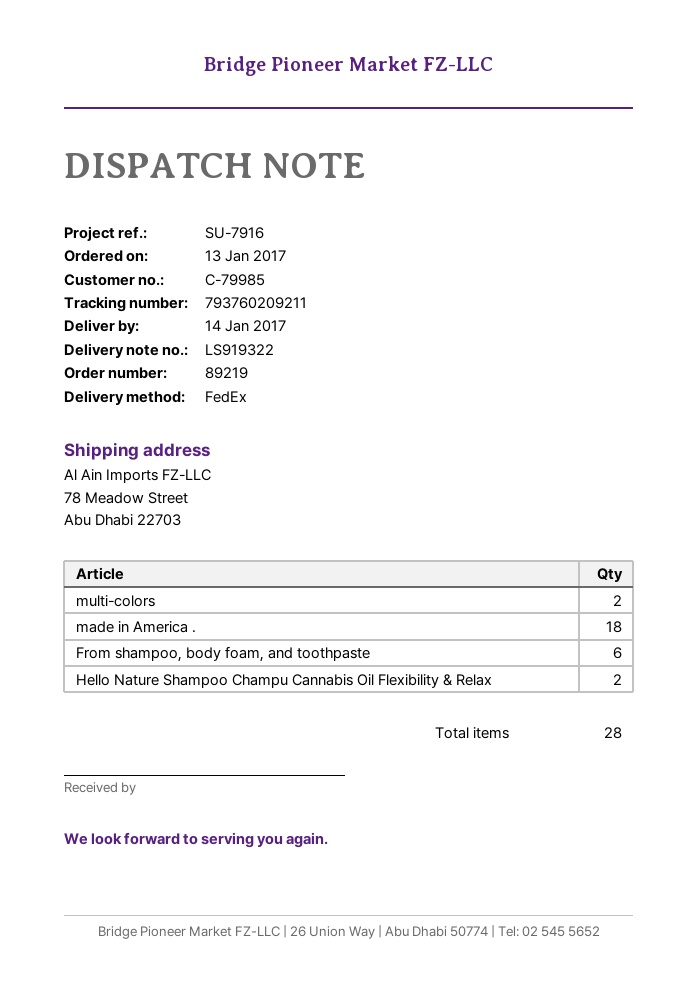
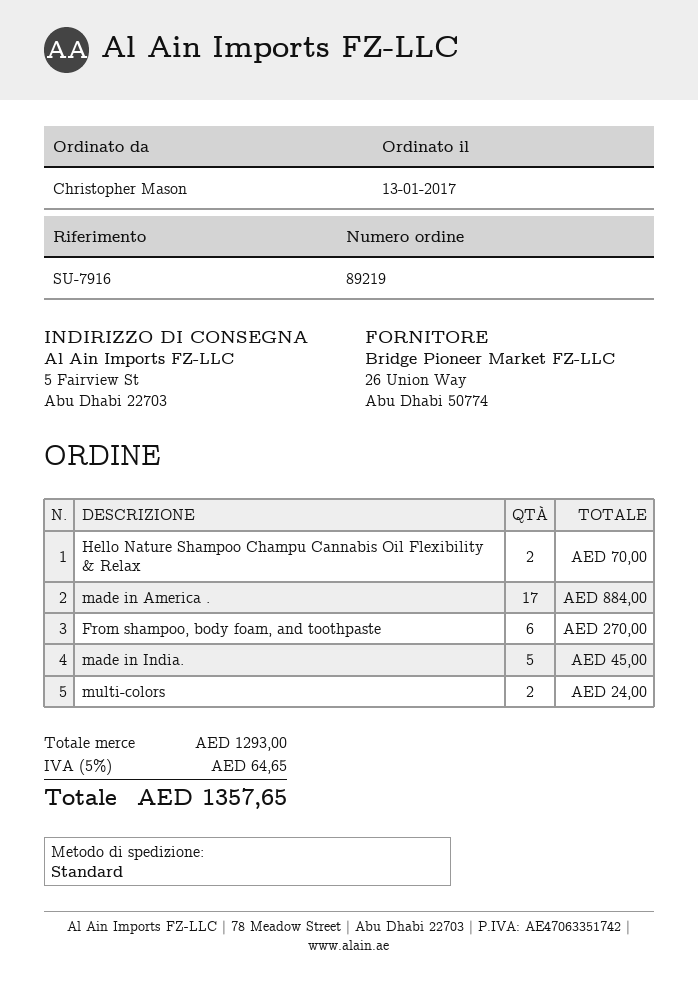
shipping method: FedEx -> standard
ship to: 78 Meadow Street, Abu Dhabi 22703 -> 5 Fairview St, Abu Dhabi 22703
made in America .: 18 -> 17
made in India.: none -> 5

